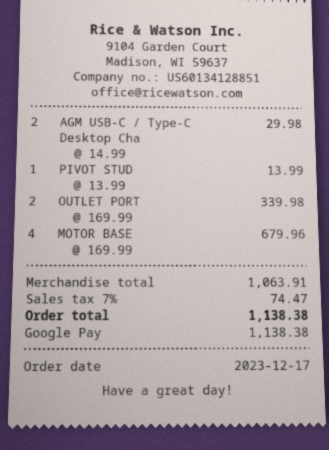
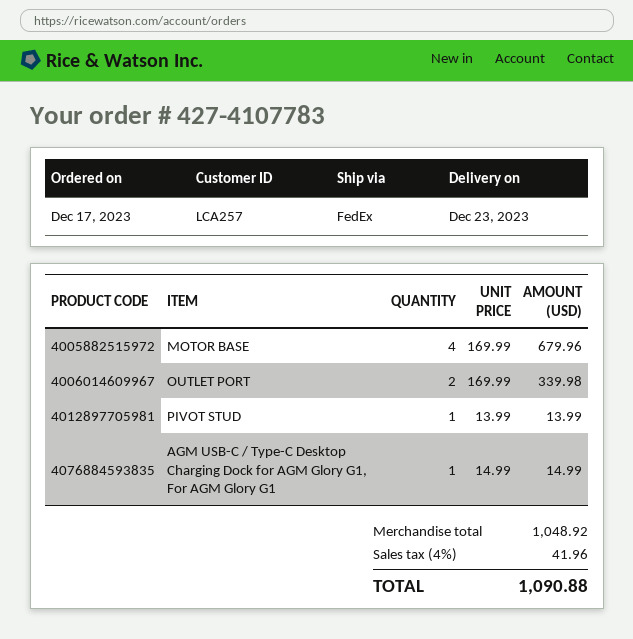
AGM USB-C / Type-C Desktop Cha: 2 x 14.99 = 29.98 -> 1 x 14.99 = 14.99
subtotal: 1063.91 -> 1048.92
tax: 7% = 74.47 -> 4% = 41.96
total: 1138.38 -> 1090.88

